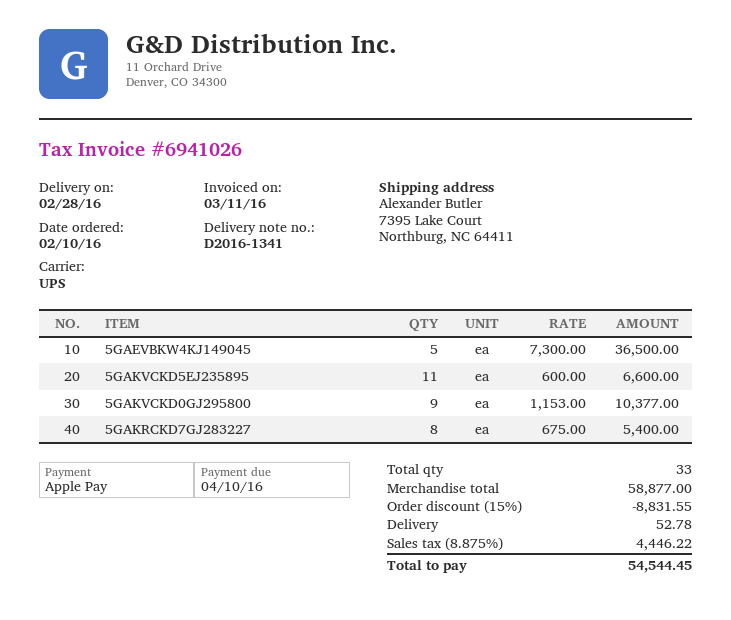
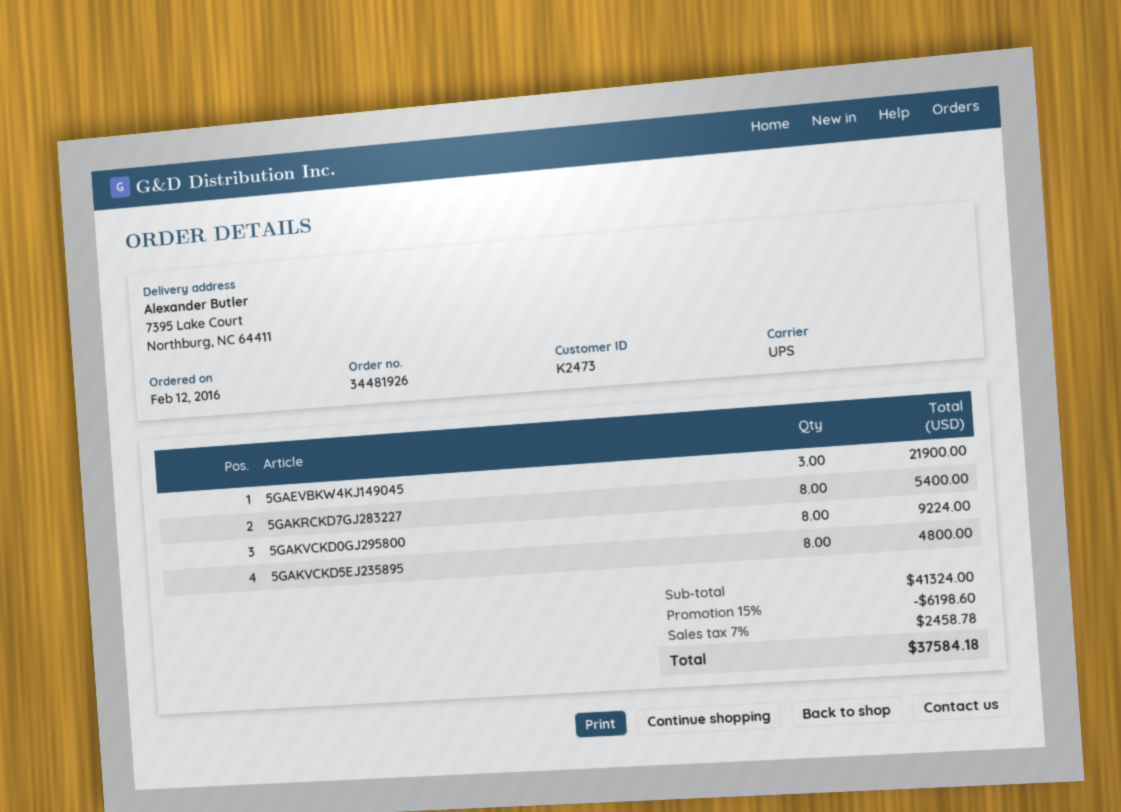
order date: 2016-02-10 -> 2016-02-12
5GAEVBKW4KJ149045: 5 for 36500.00 -> 3 for 21900.00
5GAKVCKD5EJ235895: 11 for 6600.00 -> 8 for 4800.00
5GAKVCKD0GJ295800: 9 for 10377.00 -> 8 for 9224.00
subtotal: 58877.00 -> 41324.00
discount: 15% = 8831.55 -> 15% = 6198.60
shipping: 52.78 -> none
tax: 8.875% = 4446.22 -> 7% = 2458.78
total: 54544.45 -> 37584.18

